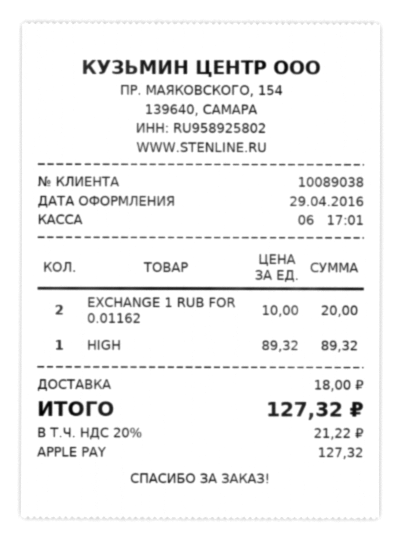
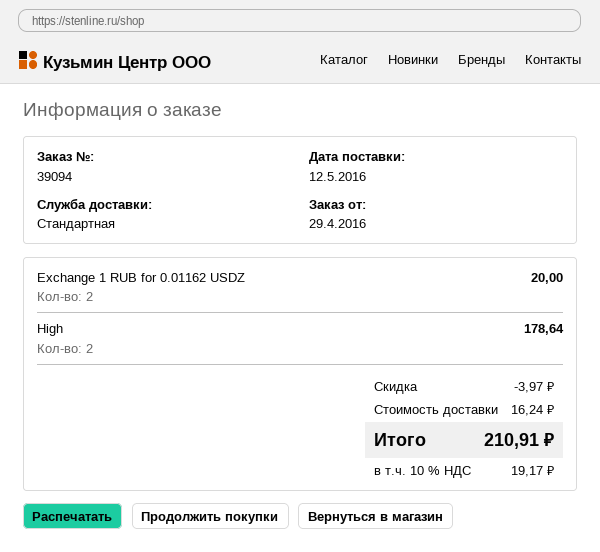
HIGH: 1 for 89.32 -> 2 for 178.64
discount: none -> 3.97
shipping: 18.00 -> 16.24
tax: 20% = 21.22 -> 10% = 19.17
total: 127.32 -> 210.91

